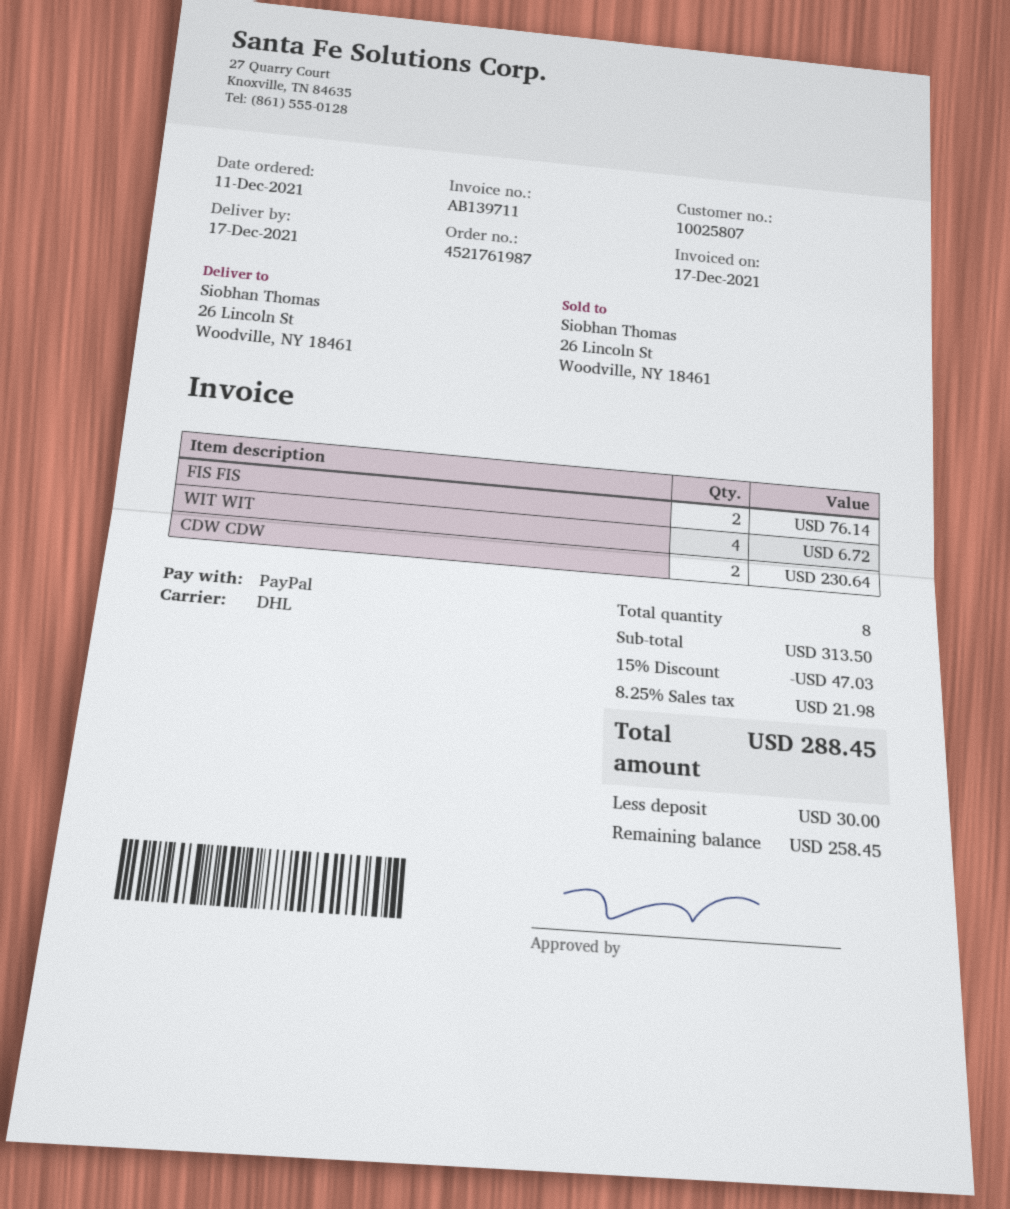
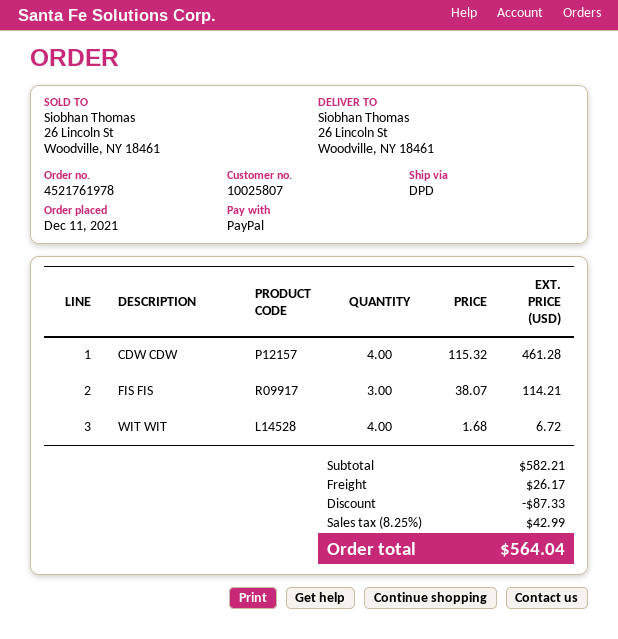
order number: 4521761987 -> 4521761978
shipping method: DHL -> DPD
FIS FIS: 2 for 76.14 -> 3 for 114.21
CDW CDW: 2 for 230.64 -> 4 for 461.28
subtotal: 313.50 -> 582.21
discount: 47.03 -> 87.33
shipping: none -> 26.17
tax: 8.25% = 21.98 -> 8.25% = 42.99
total: 288.45 -> 564.04

